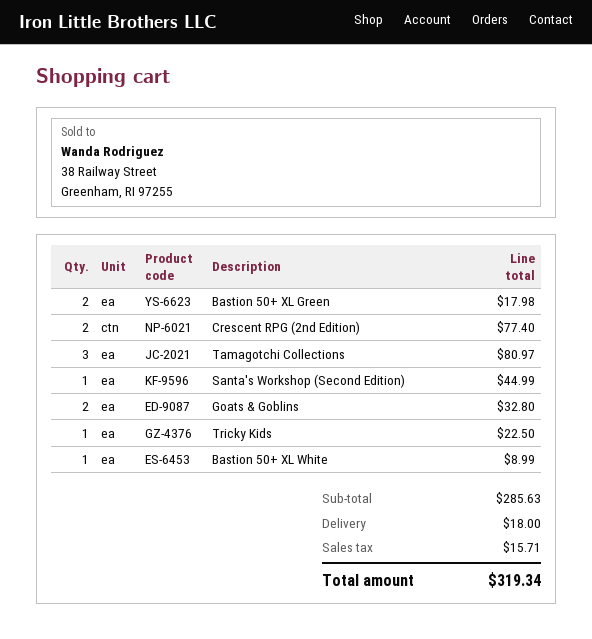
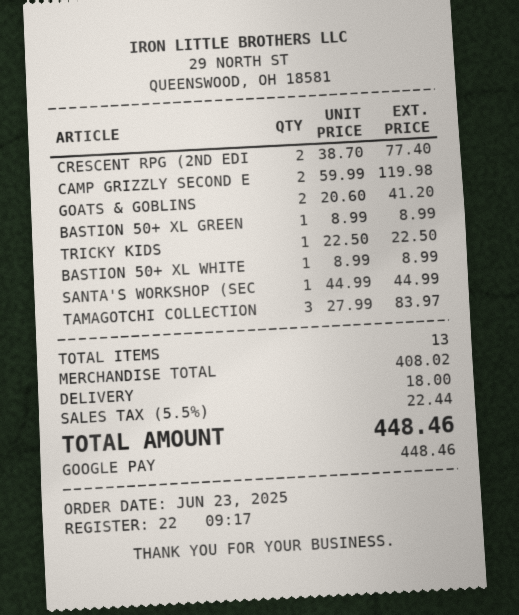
Bastion 50+ XL Green: 2 for 17.98 -> 1 for 8.99
Tamagotchi Collections: 3 for 80.97 -> 3 for 83.97
Goats & Goblins: 2 for 32.80 -> 2 for 41.20
CAMP GRIZZLY SECOND E: none -> 2 for 119.98
subtotal: 285.63 -> 408.02
tax: 15.71 -> 22.44
total: 319.34 -> 448.46

